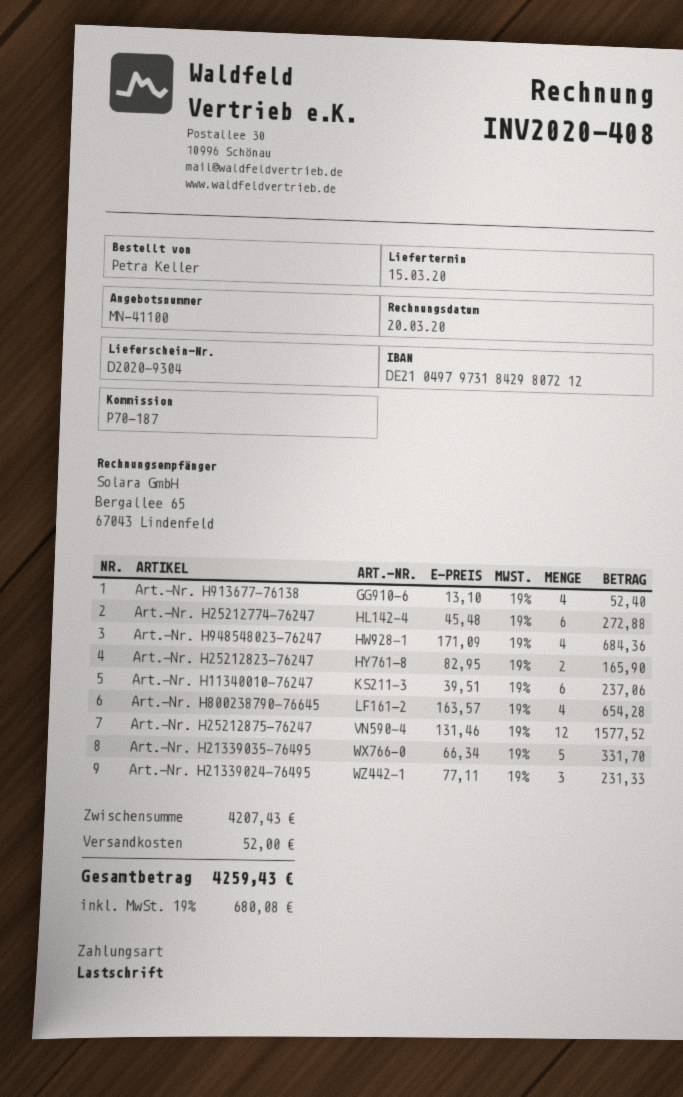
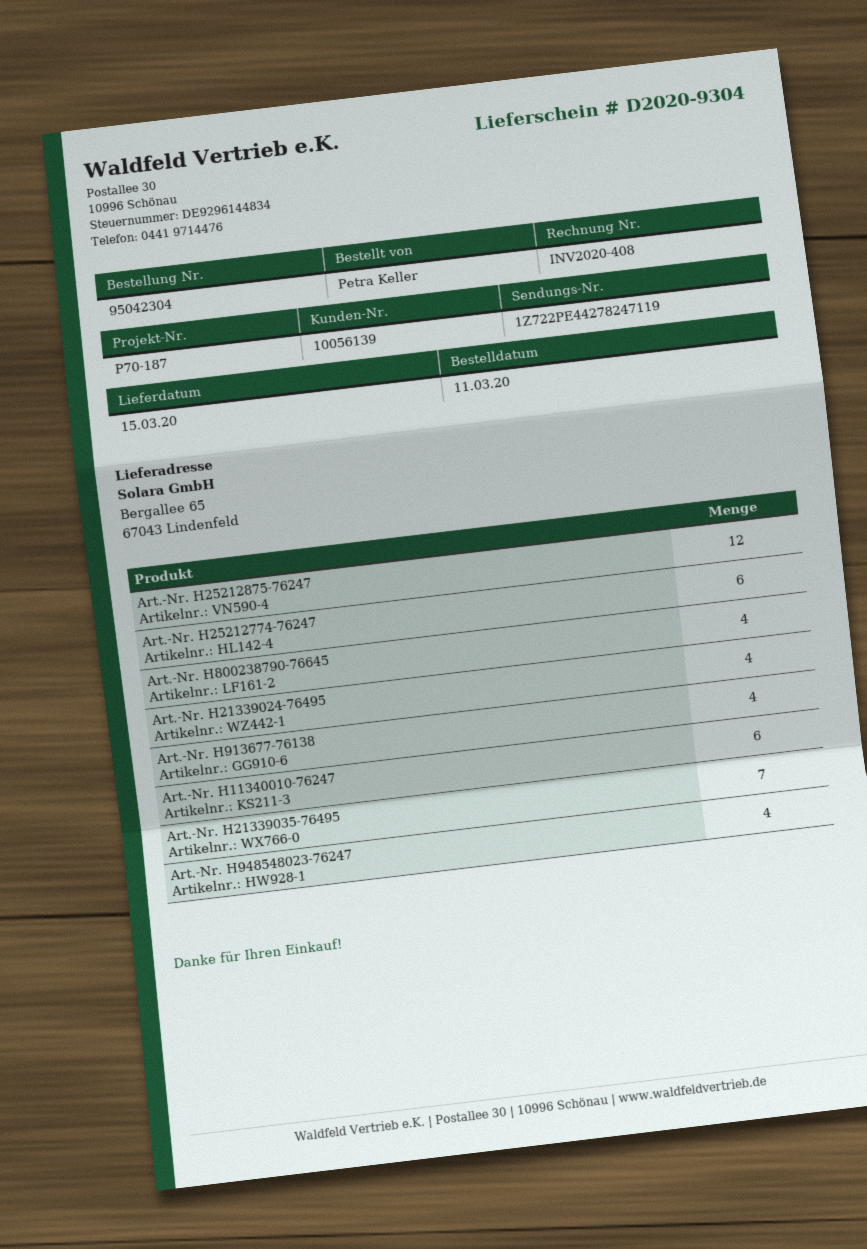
Art.-Nr. H25212823-76247: 2 -> none
Art.-Nr. H21339035-76495: 5 -> 7
Art.-Nr. H21339024-76495: 3 -> 4

